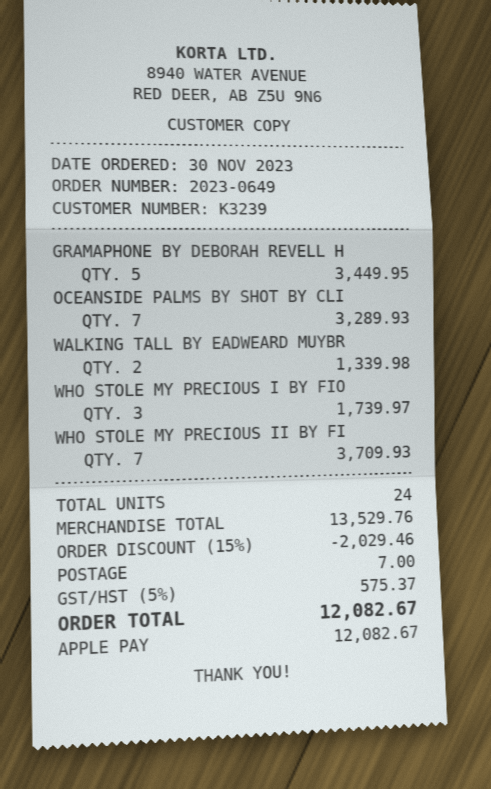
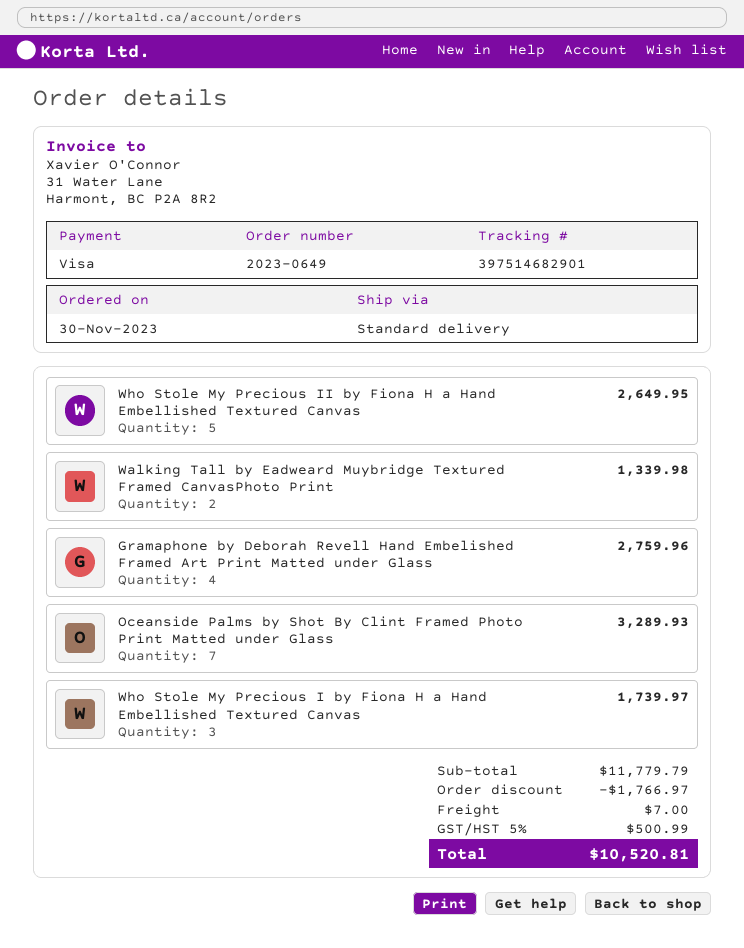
payment method: Apple Pay -> Visa
GRAMAPHONE BY DEBORAH REVELL H: 5 for 3449.95 -> 4 for 2759.96
WHO STOLE MY PRECIOUS II BY FI: 7 for 3709.93 -> 5 for 2649.95
subtotal: 13529.76 -> 11779.79
discount: 2029.46 -> 1766.97
tax: 5% = 575.37 -> 5% = 500.99
total: 12082.67 -> 10520.81

